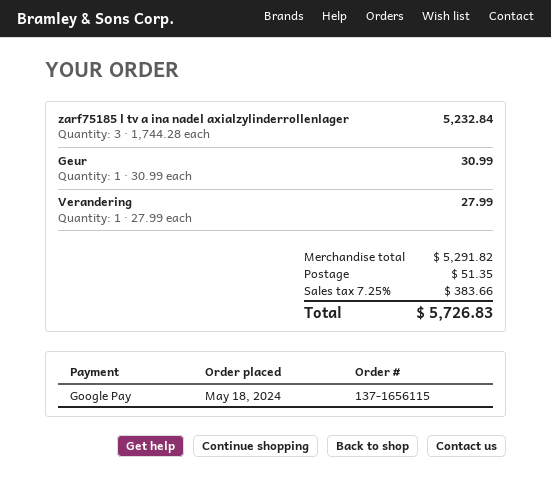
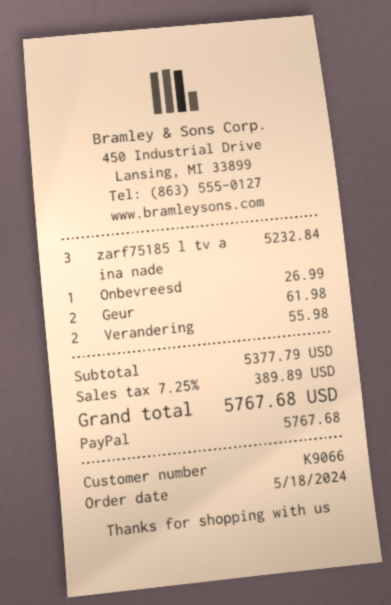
payment method: Google Pay -> PayPal
Geur: 1 for 30.99 -> 2 for 61.98
Verandering: 1 for 27.99 -> 2 for 55.98
Onbevreesd: none -> 1 for 26.99
subtotal: 5291.82 -> 5377.79
shipping: 51.35 -> none
tax: 7.25% = 383.66 -> 7.25% = 389.89
total: 5726.83 -> 5767.68

